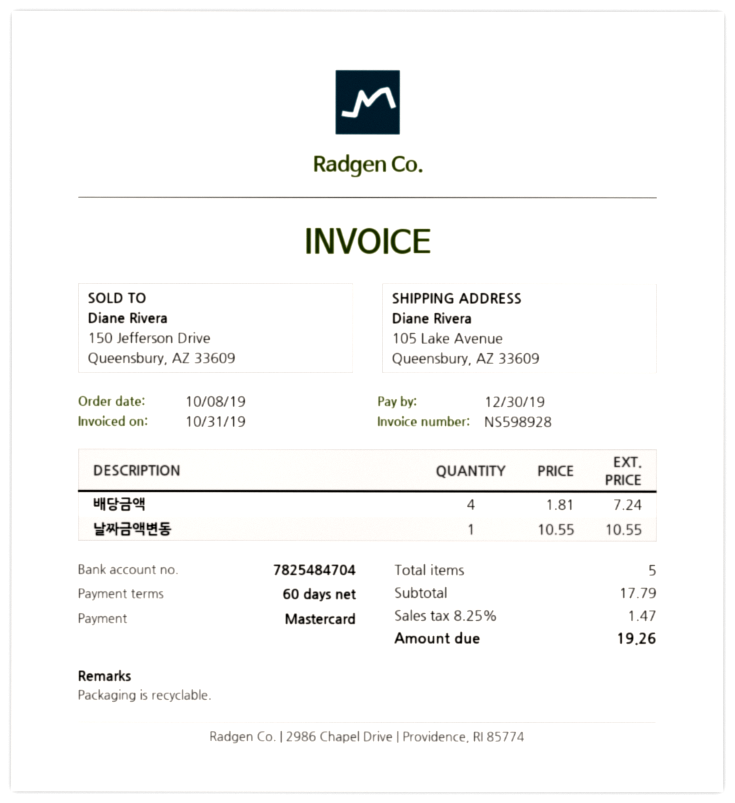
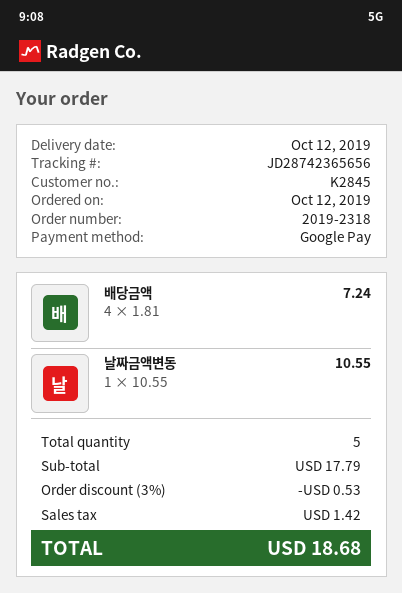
order date: 2019-10-08 -> 2019-10-12
payment method: Mastercard -> Google Pay
discount: none -> 3% = 0.53
tax: 1.47 -> 1.42
total: 19.26 -> 18.68

